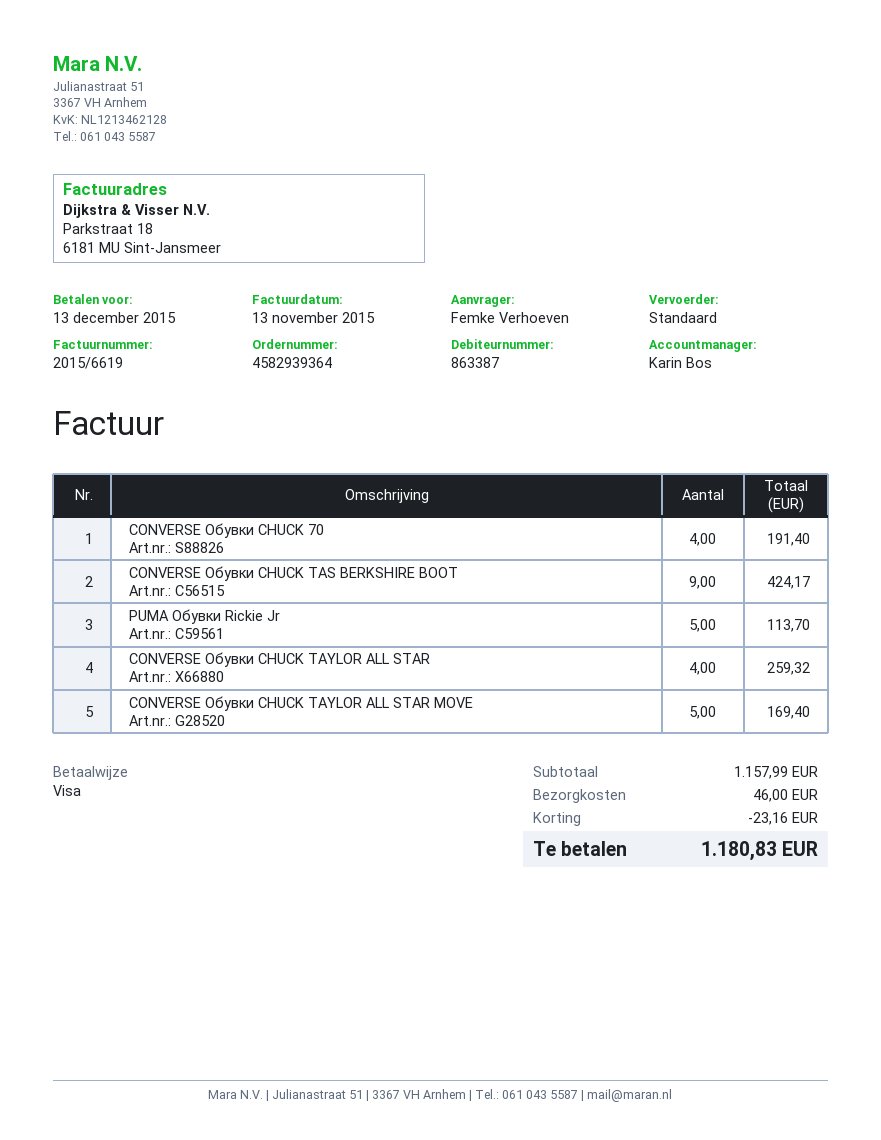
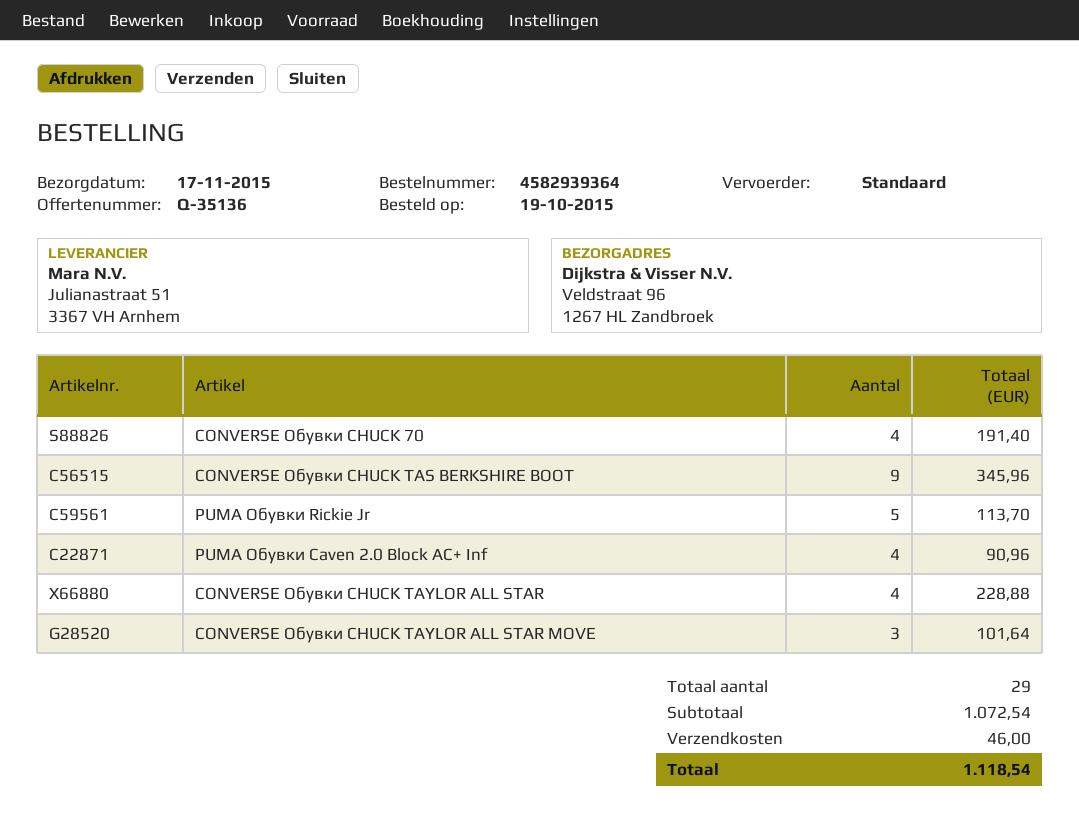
CONVERSE Обувки CHUCK TAS BERKSHIRE BOOT: 9 for 424.17 -> 9 for 345.96
CONVERSE Обувки CHUCK TAYLOR ALL STAR: 4 for 259.32 -> 4 for 228.88
CONVERSE Обувки CHUCK TAYLOR ALL STAR MOVE: 5 for 169.40 -> 3 for 101.64
PUMA Обувки Caven 2.0 Block AC+ Inf: none -> 4 for 90.96
subtotal: 1157.99 -> 1072.54
discount: 23.16 -> none
total: 1180.83 -> 1118.54

